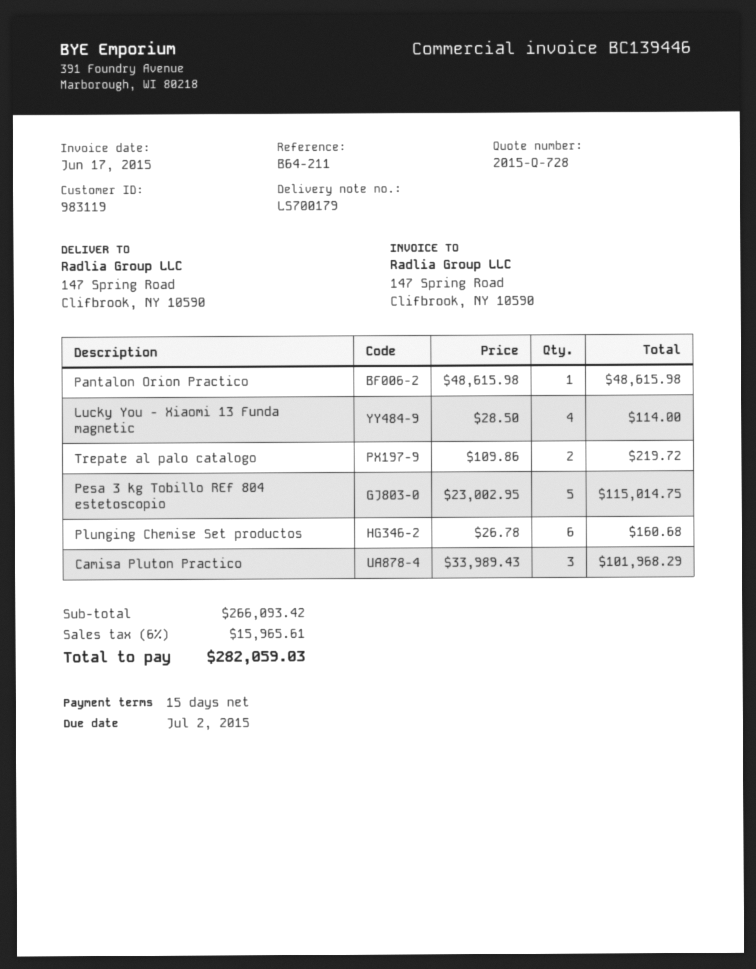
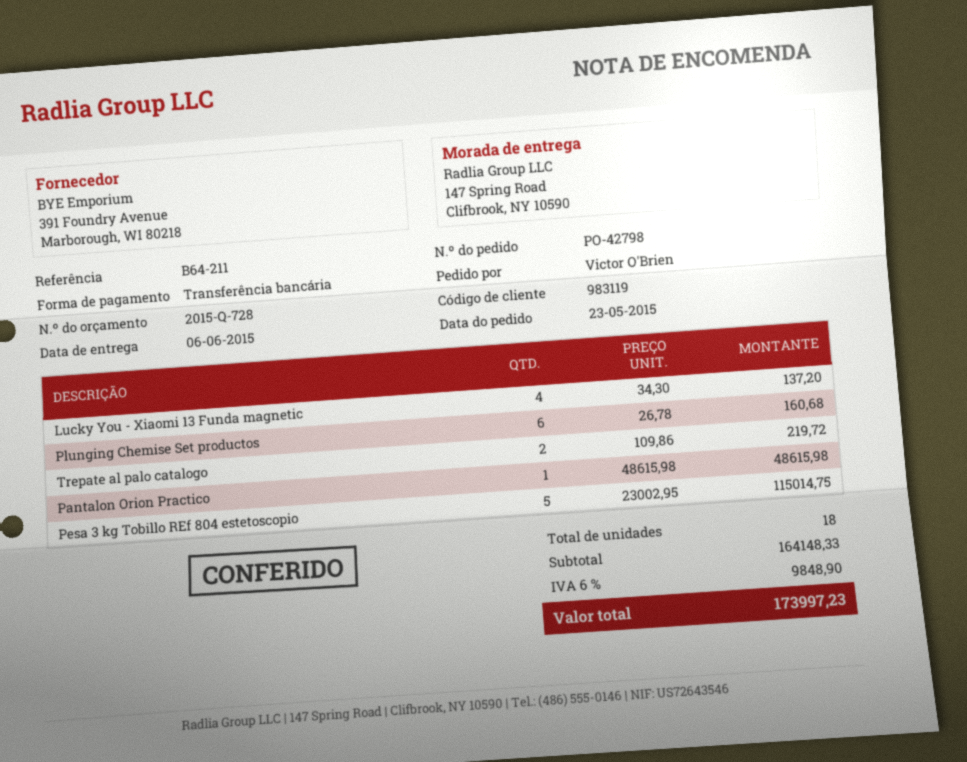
Lucky You - Xiaomi 13 Funda magnetic: 4 x 28.50 = 114.00 -> 4 x 34.30 = 137.20
Camisa Pluton Practico: 3 x 33989.43 = 101968.29 -> none
subtotal: 266093.42 -> 164148.33
tax: 6% = 15965.61 -> 6% = 9848.90
total: 282059.03 -> 173997.23

